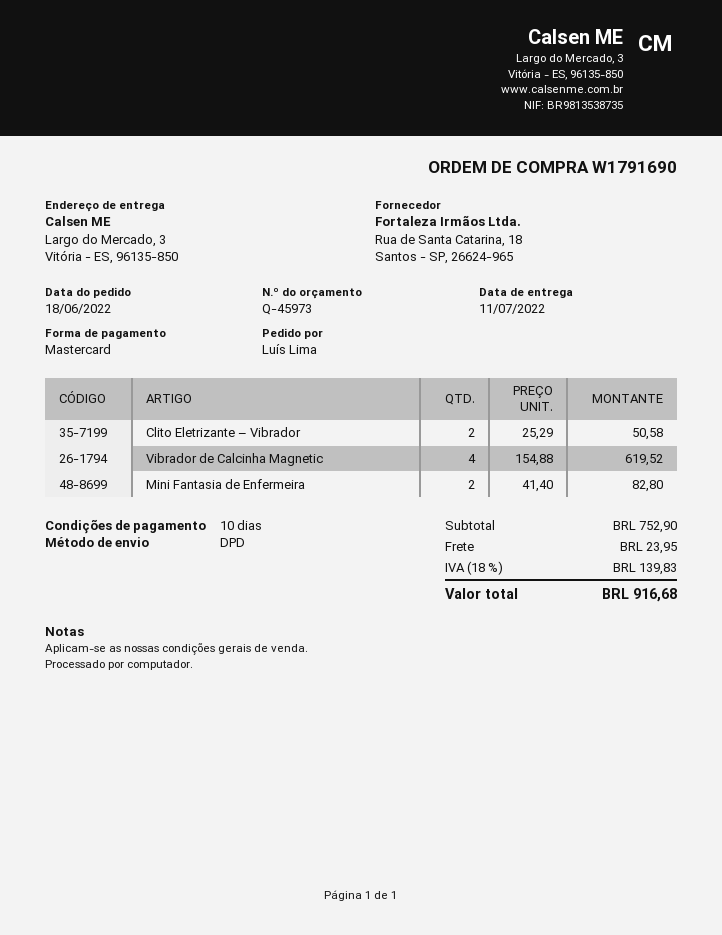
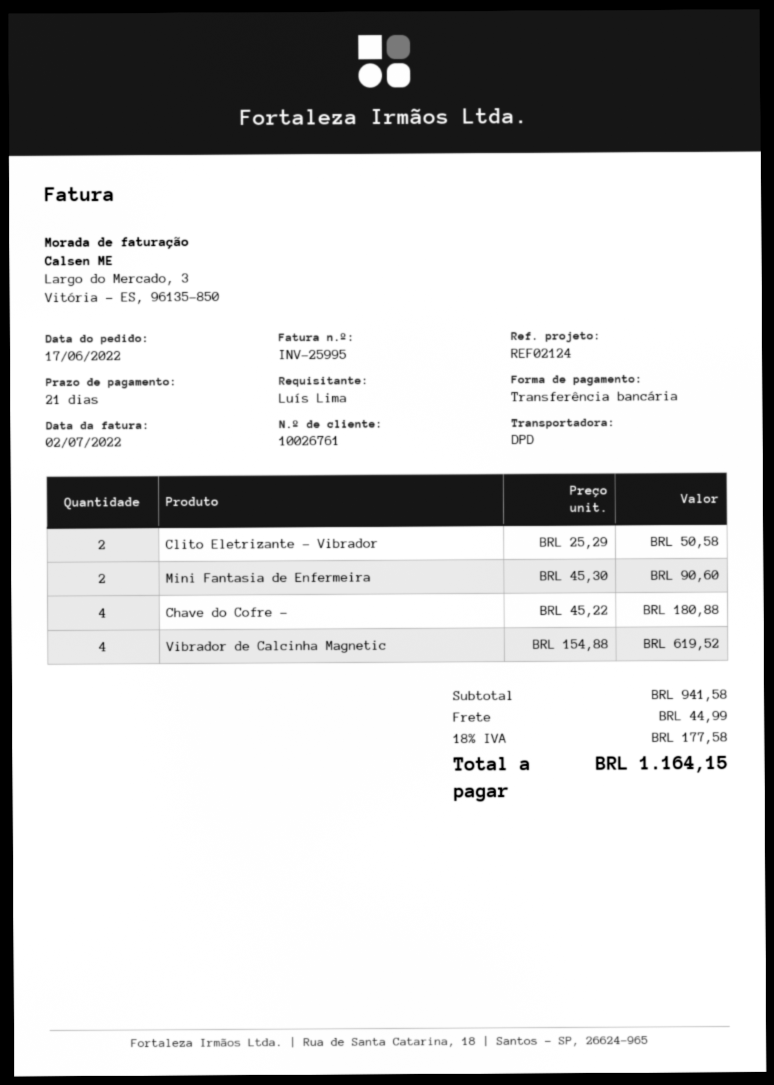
order date: 2022-06-18 -> 2022-06-17
payment terms: 10 days -> 21 days
payment method: Mastercard -> bank transfer
Mini Fantasia de Enfermeira: 2 x 41.40 = 82.80 -> 2 x 45.30 = 90.60
Chave do Cofre –: none -> 4 x 45.22 = 180.88
subtotal: 752.90 -> 941.58
shipping: 23.95 -> 44.99
tax: 18% = 139.83 -> 18% = 177.58
total: 916.68 -> 1164.15

